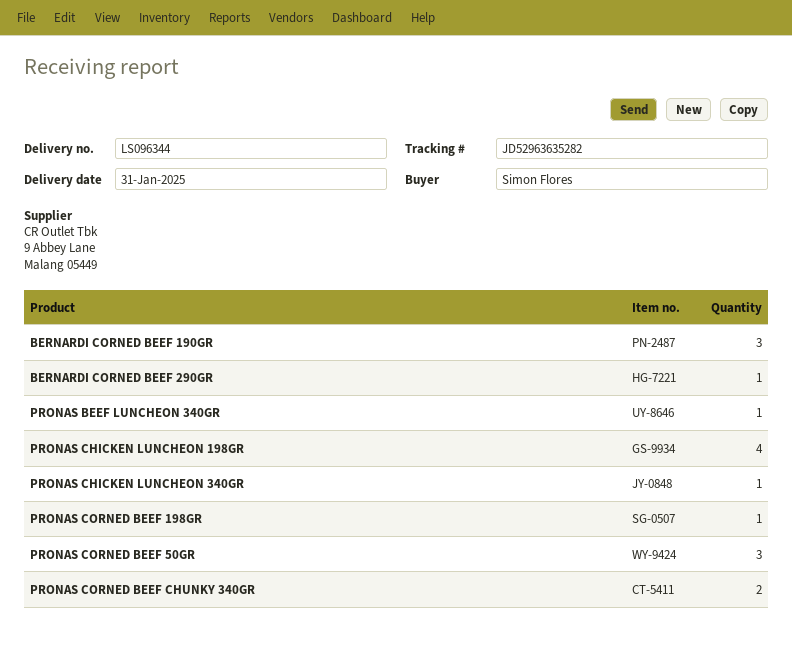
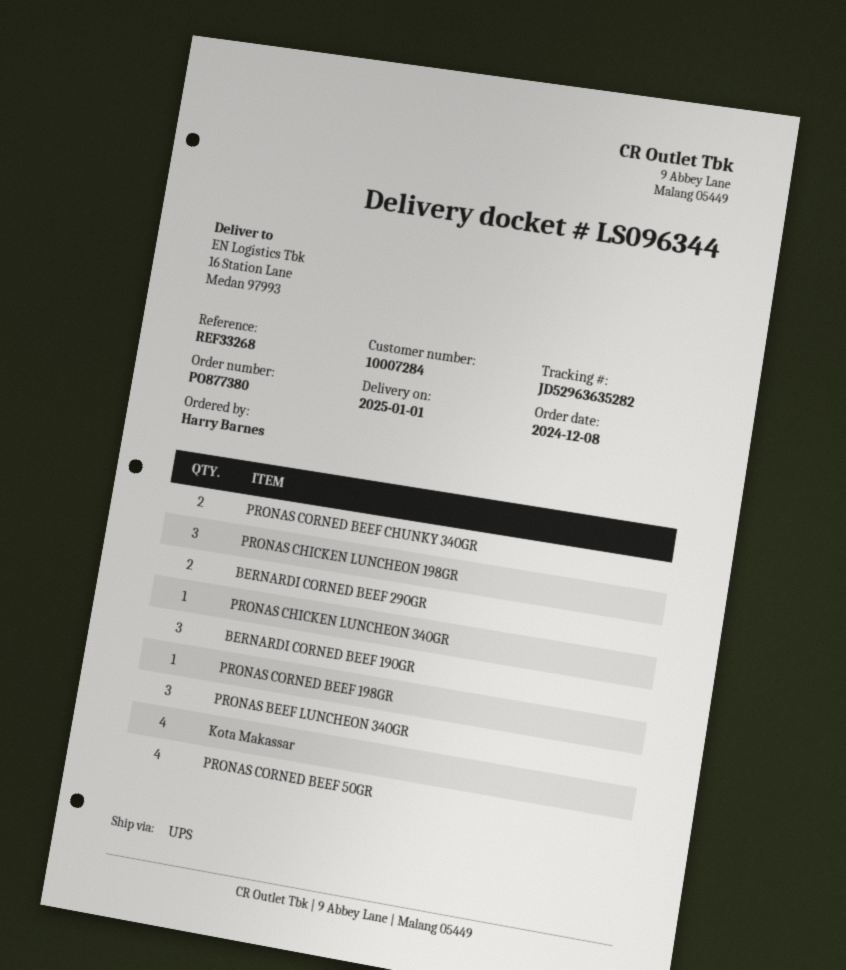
delivery date: 2025-01-31 -> 2025-01-01
ordered by: Simon Flores -> Harry Barnes
BERNARDI CORNED BEEF 290GR: 1 -> 2
PRONAS BEEF LUNCHEON 340GR: 1 -> 3
PRONAS CHICKEN LUNCHEON 198GR: 4 -> 3
PRONAS CORNED BEEF 50GR: 3 -> 4
Kota Makassar: none -> 4

